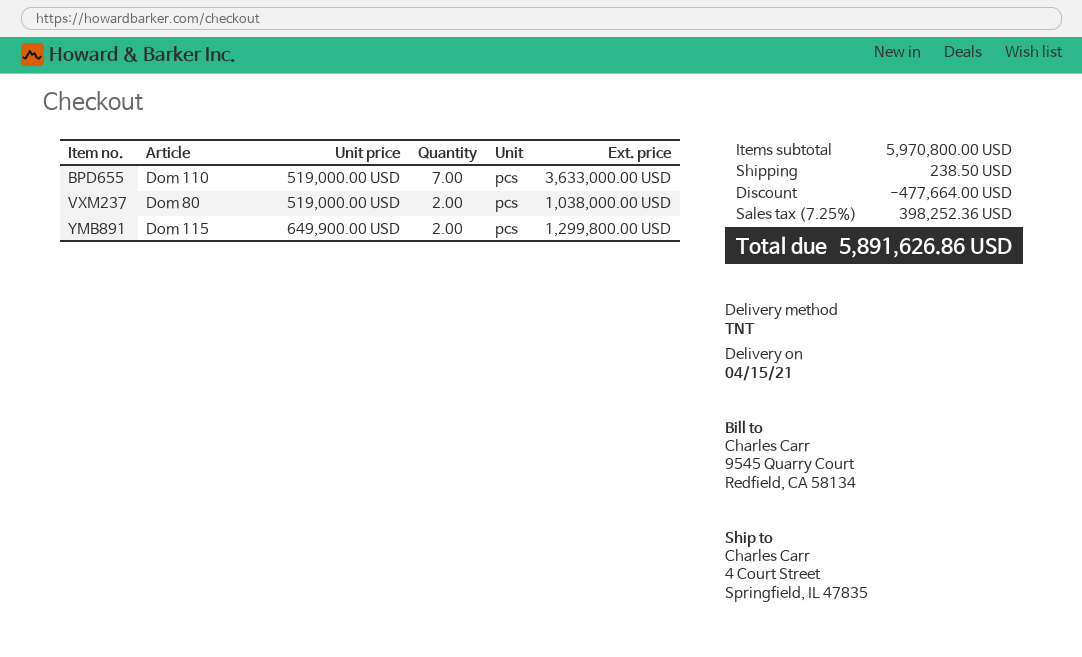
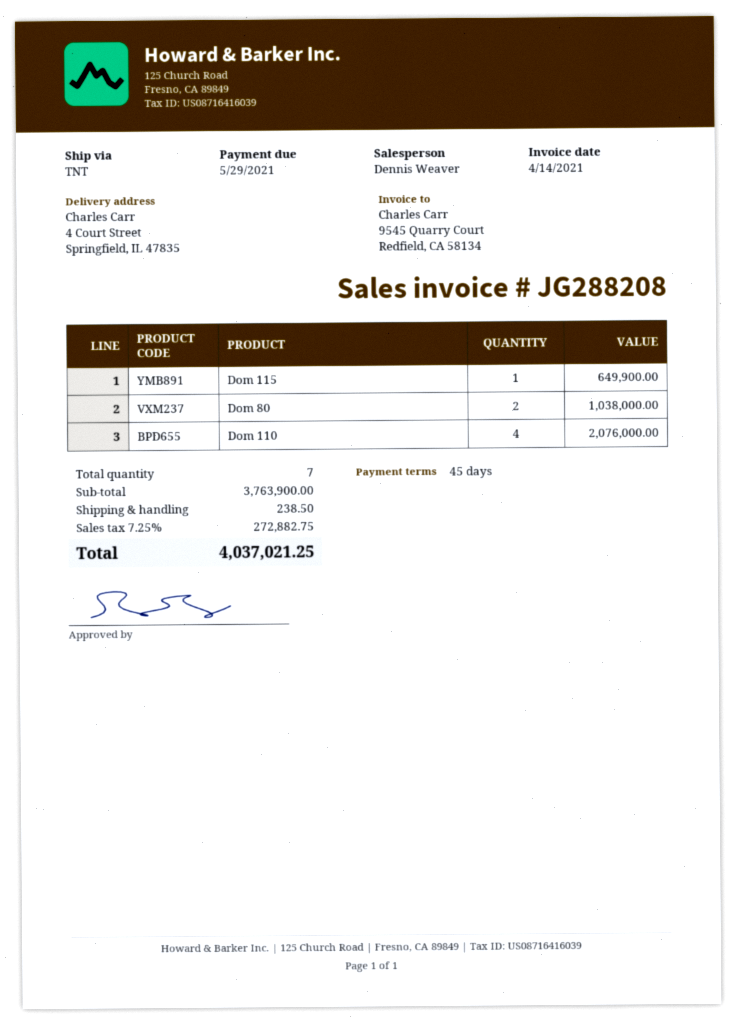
Dom 110: 7 for 3633000.00 -> 4 for 2076000.00
Dom 115: 2 for 1299800.00 -> 1 for 649900.00
subtotal: 5970800.00 -> 3763900.00
discount: 477664.00 -> none
tax: 7.25% = 398252.36 -> 7.25% = 272882.75
total: 5891626.86 -> 4037021.25

